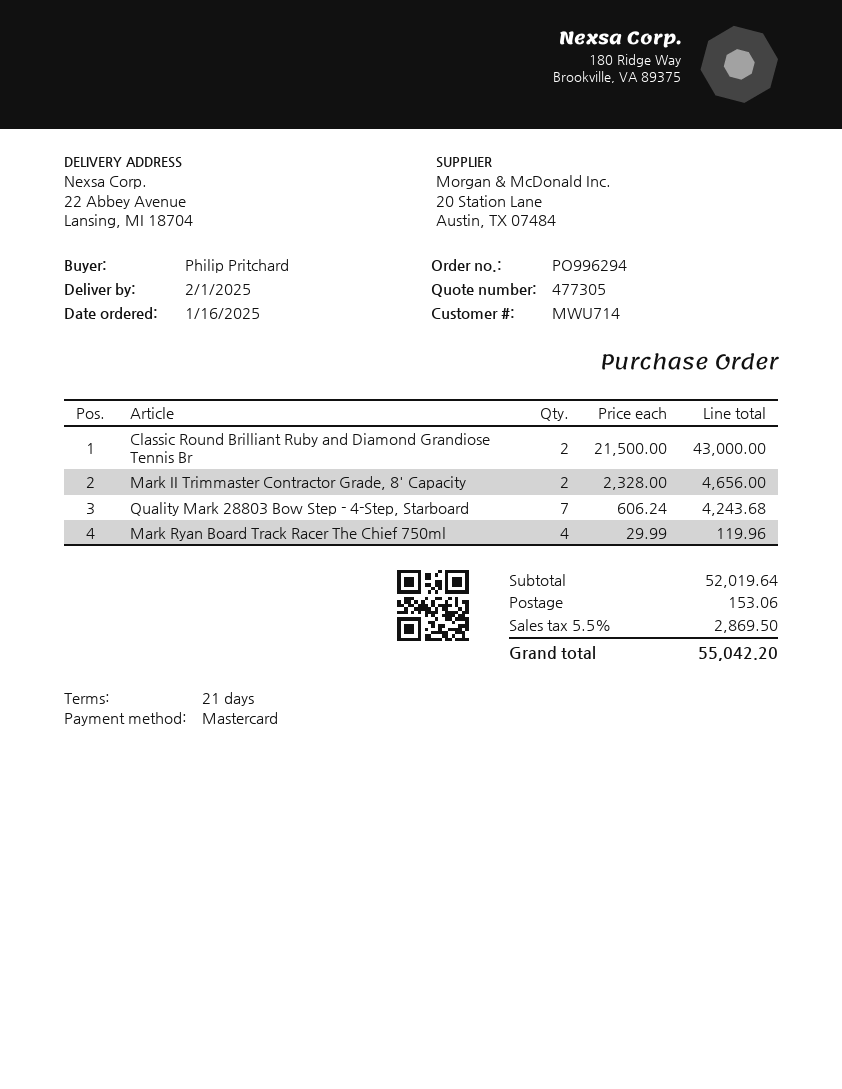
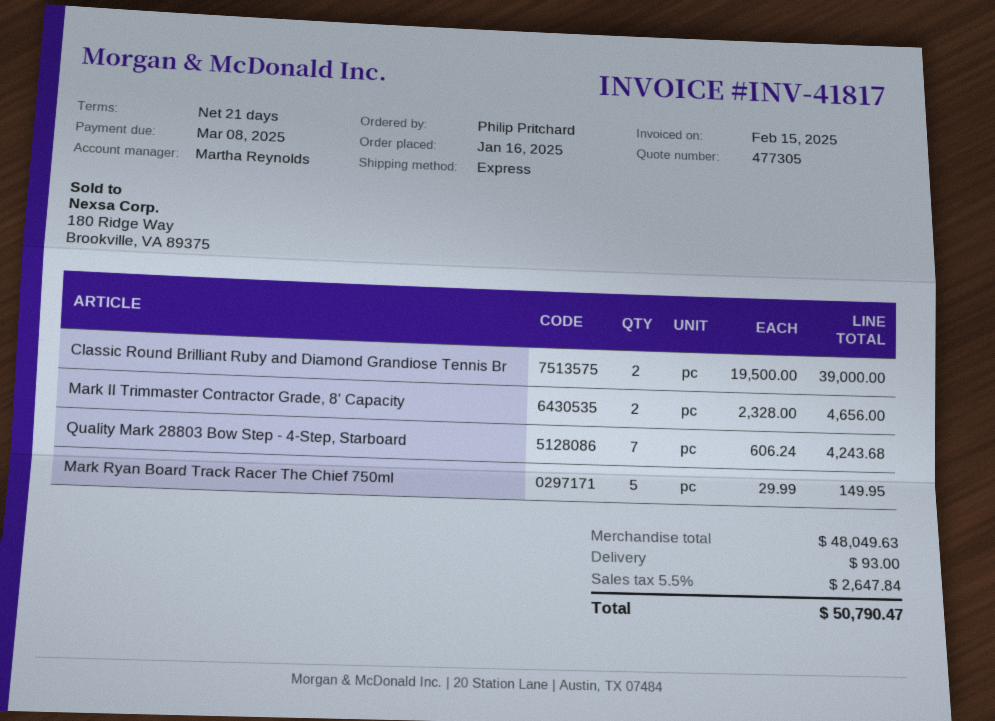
Classic Round Brilliant Ruby and Diamond Grandiose Tennis Br: 2 x 21500.00 = 43000.00 -> 2 x 19500.00 = 39000.00
Mark Ryan Board Track Racer The Chief 750ml: 4 x 29.99 = 119.96 -> 5 x 29.99 = 149.95
subtotal: 52019.64 -> 48049.63
shipping: 153.06 -> 93.00
tax: 5.5% = 2869.50 -> 5.5% = 2647.84
total: 55042.20 -> 50790.47

